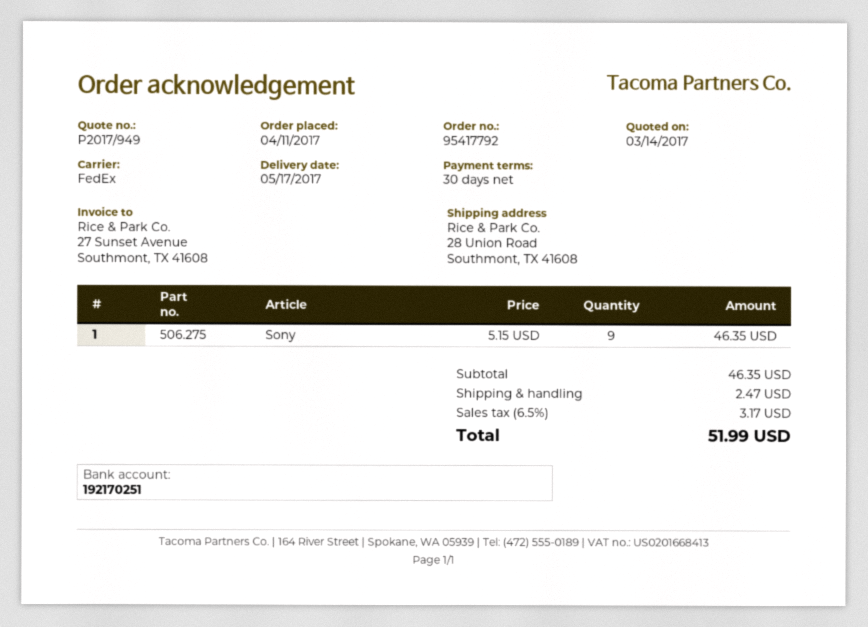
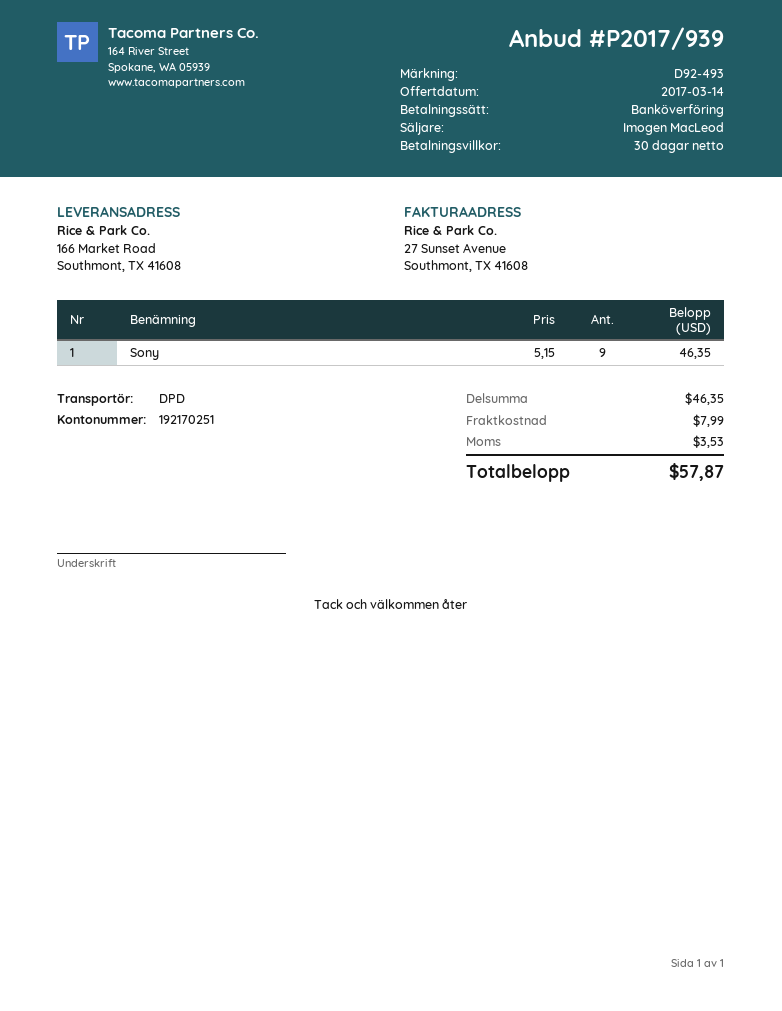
quote number: P2017/949 -> P2017/939
shipping method: FedEx -> DPD
ship to: 28 Union Road, Southmont, TX 41608 -> 166 Market Road, Southmont, TX 41608
shipping: 2.47 -> 7.99
tax: 3.17 -> 3.53
total: 51.99 -> 57.87

